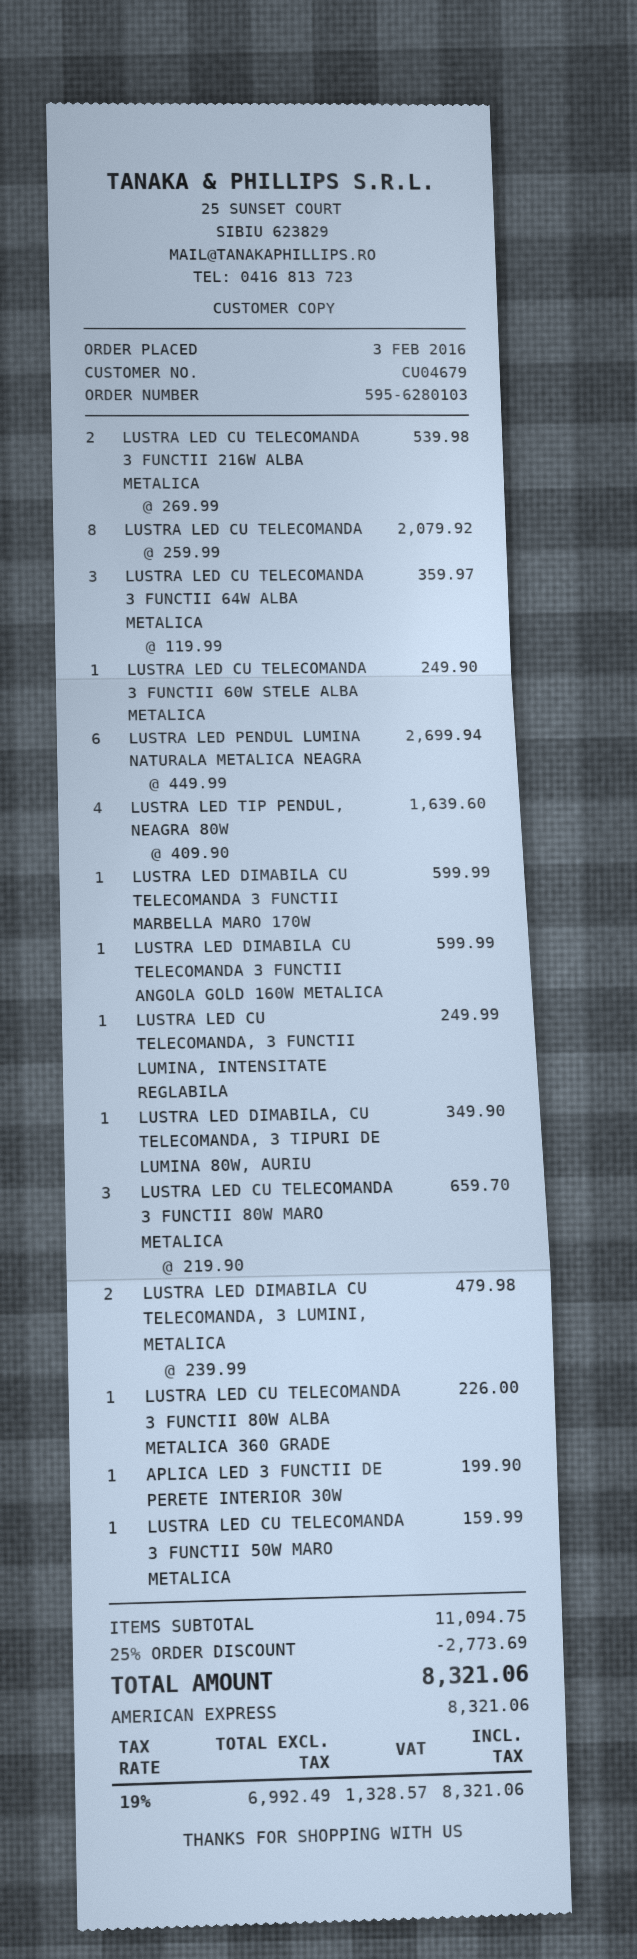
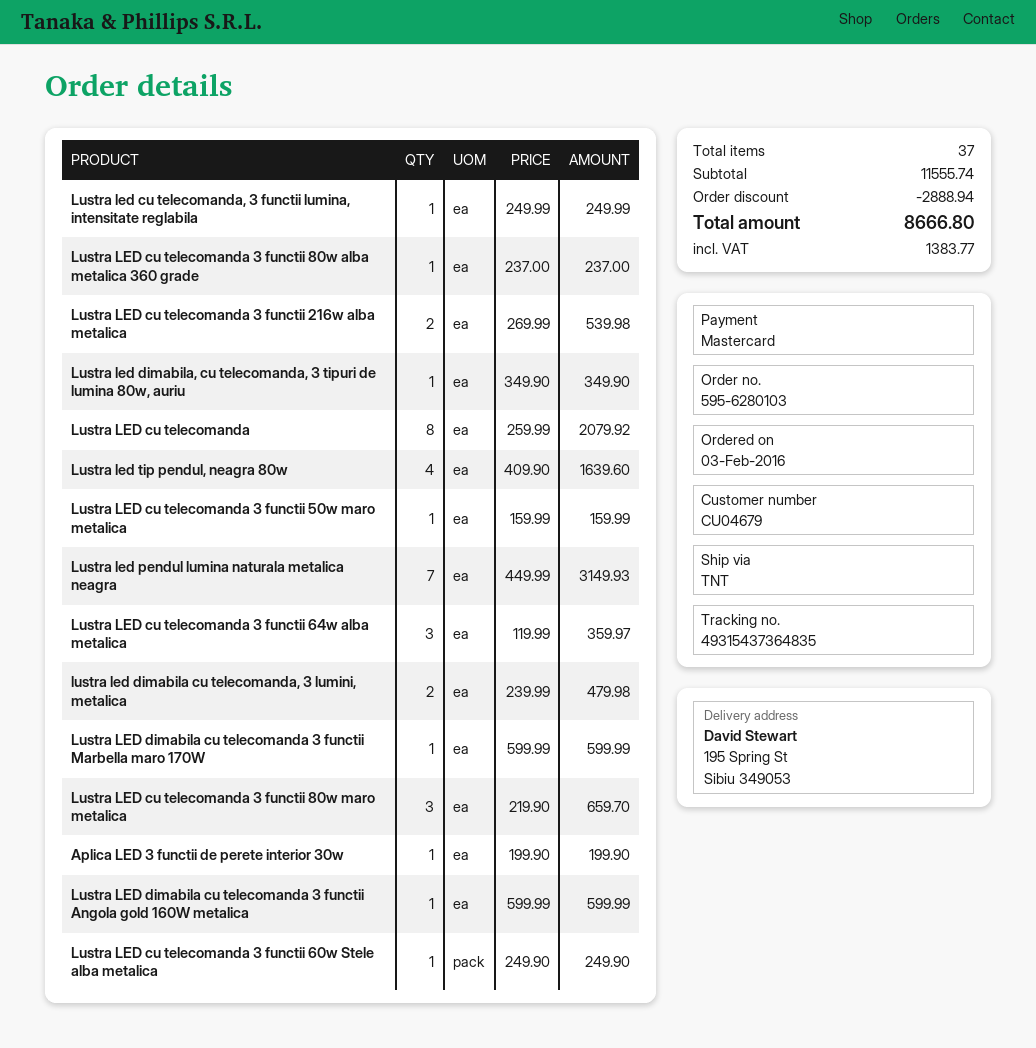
payment method: American Express -> Mastercard
LUSTRA LED PENDUL LUMINA NATURALA METALICA NEAGRA: 6 x 449.99 = 2699.94 -> 7 x 449.99 = 3149.93
LUSTRA LED CU TELECOMANDA 3 FUNCTII 80W ALBA METALICA 360 GRADE: 1 x 226.00 = 226.00 -> 1 x 237.00 = 237.00
subtotal: 11094.75 -> 11555.74
discount: 2773.69 -> 2888.94
tax: 1328.57 -> 1383.77
total: 8321.06 -> 8666.80

